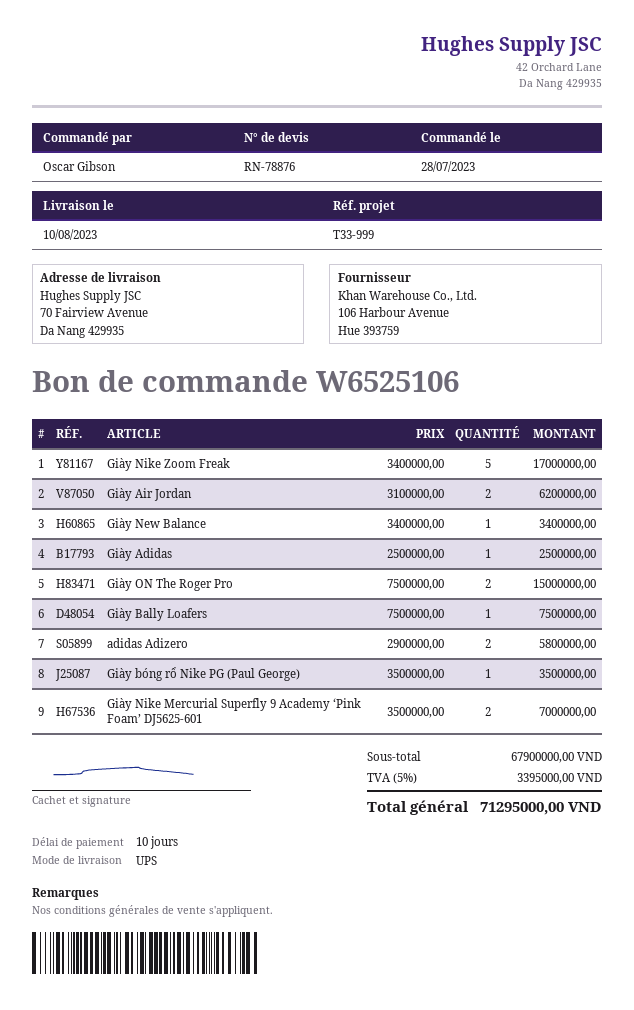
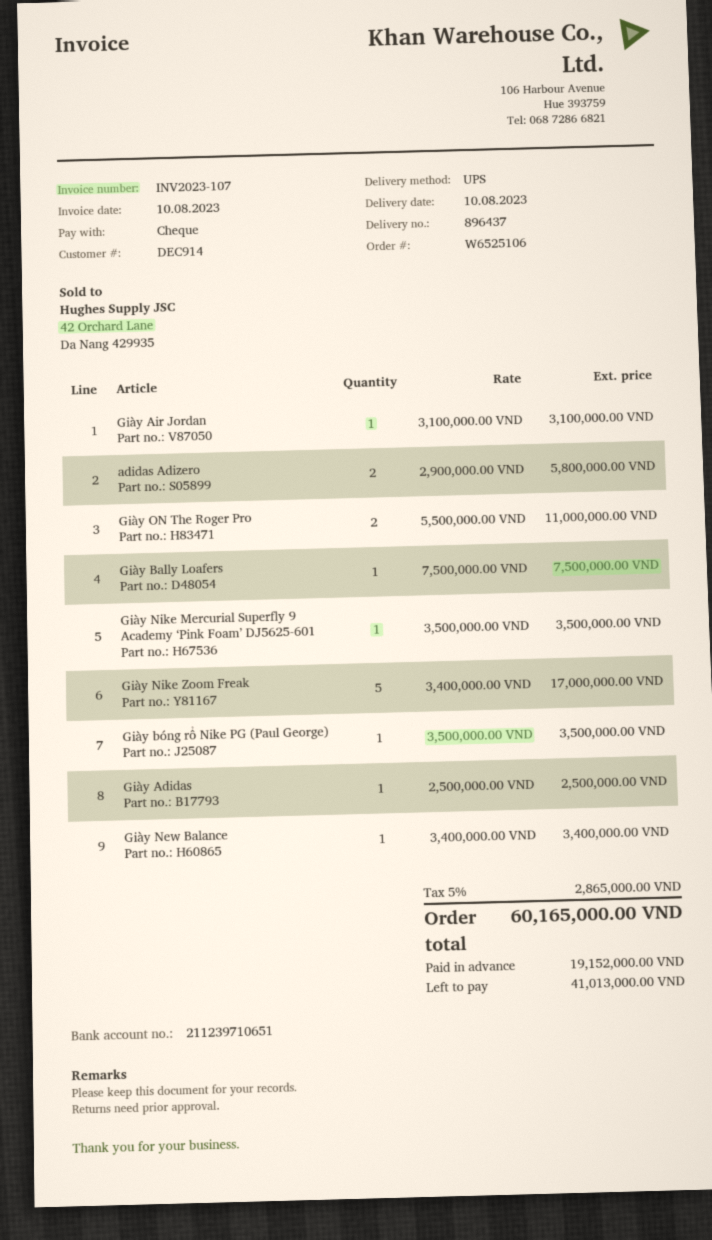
Giày Air Jordan: 2 x 3100000.00 = 6200000.00 -> 1 x 3100000.00 = 3100000.00
Giày ON The Roger Pro: 2 x 7500000.00 = 15000000.00 -> 2 x 5500000.00 = 11000000.00
Giày Nike Mercurial Superfly 9 Academy ‘Pink Foam’ DJ5625-601: 2 x 3500000.00 = 7000000.00 -> 1 x 3500000.00 = 3500000.00
tax: 5% = 3395000.00 -> 5% = 2865000.00
total: 71295000.00 -> 60165000.00

